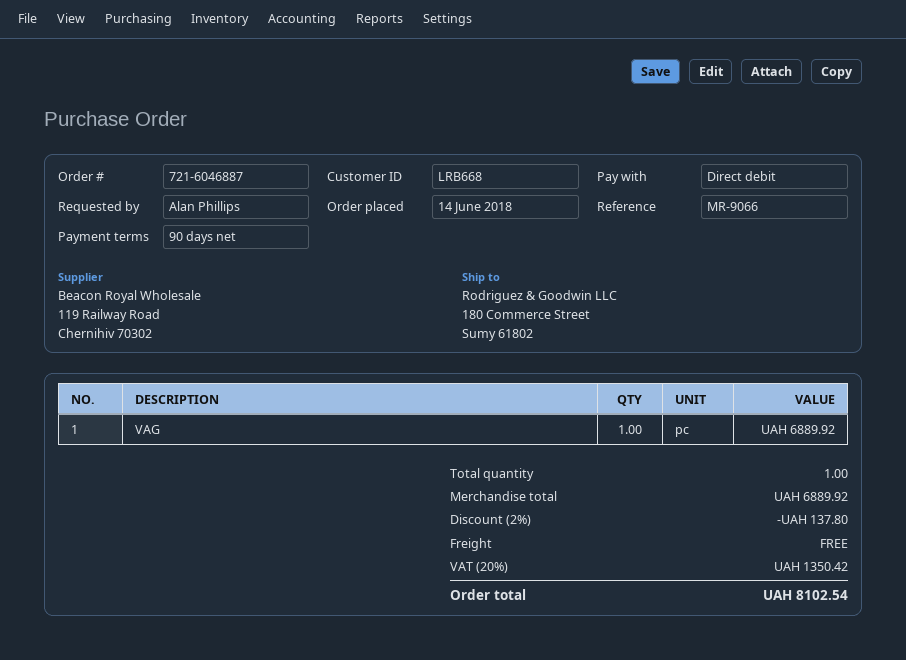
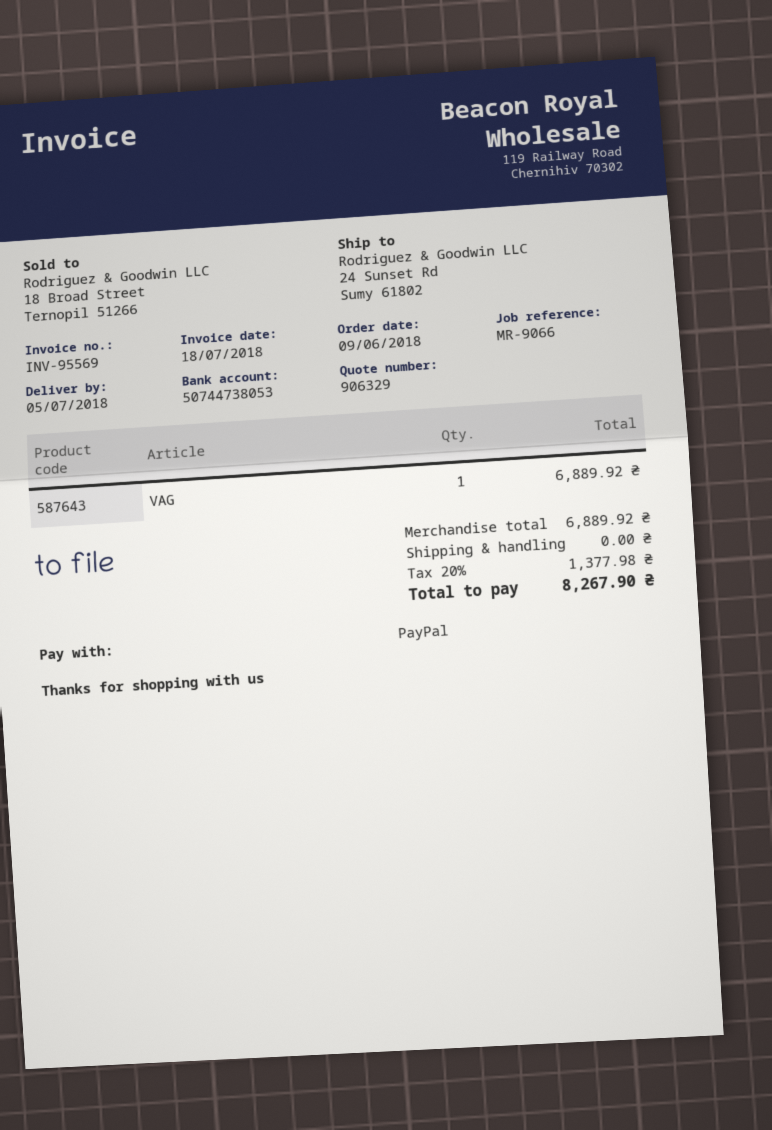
order date: 2018-06-14 -> 2018-06-09
payment method: direct debit -> PayPal
ship to: 180 Commerce Street, Sumy 61802 -> 24 Sunset Rd, Sumy 61802
discount: 2% = 137.80 -> none
tax: 20% = 1350.42 -> 20% = 1377.98
total: 8102.54 -> 8267.90

